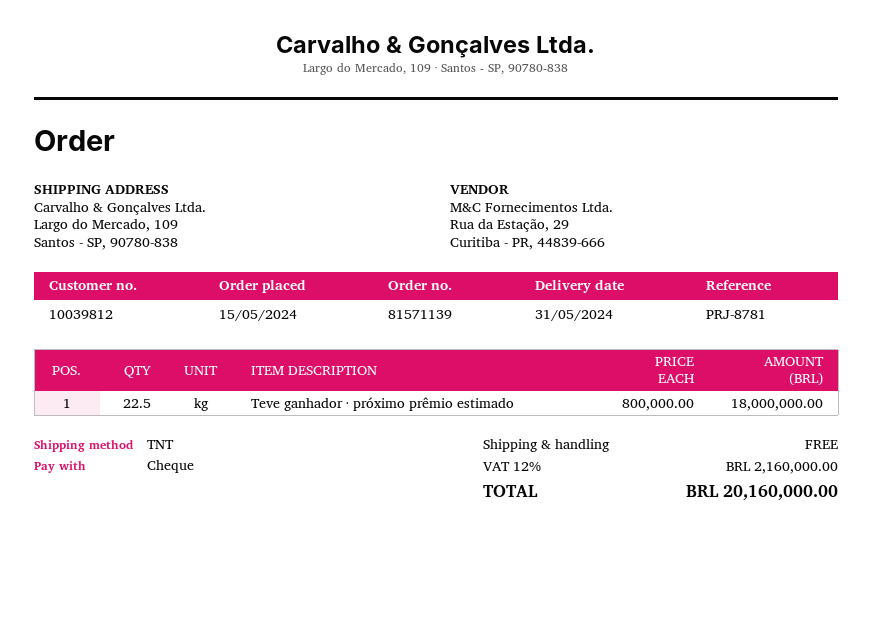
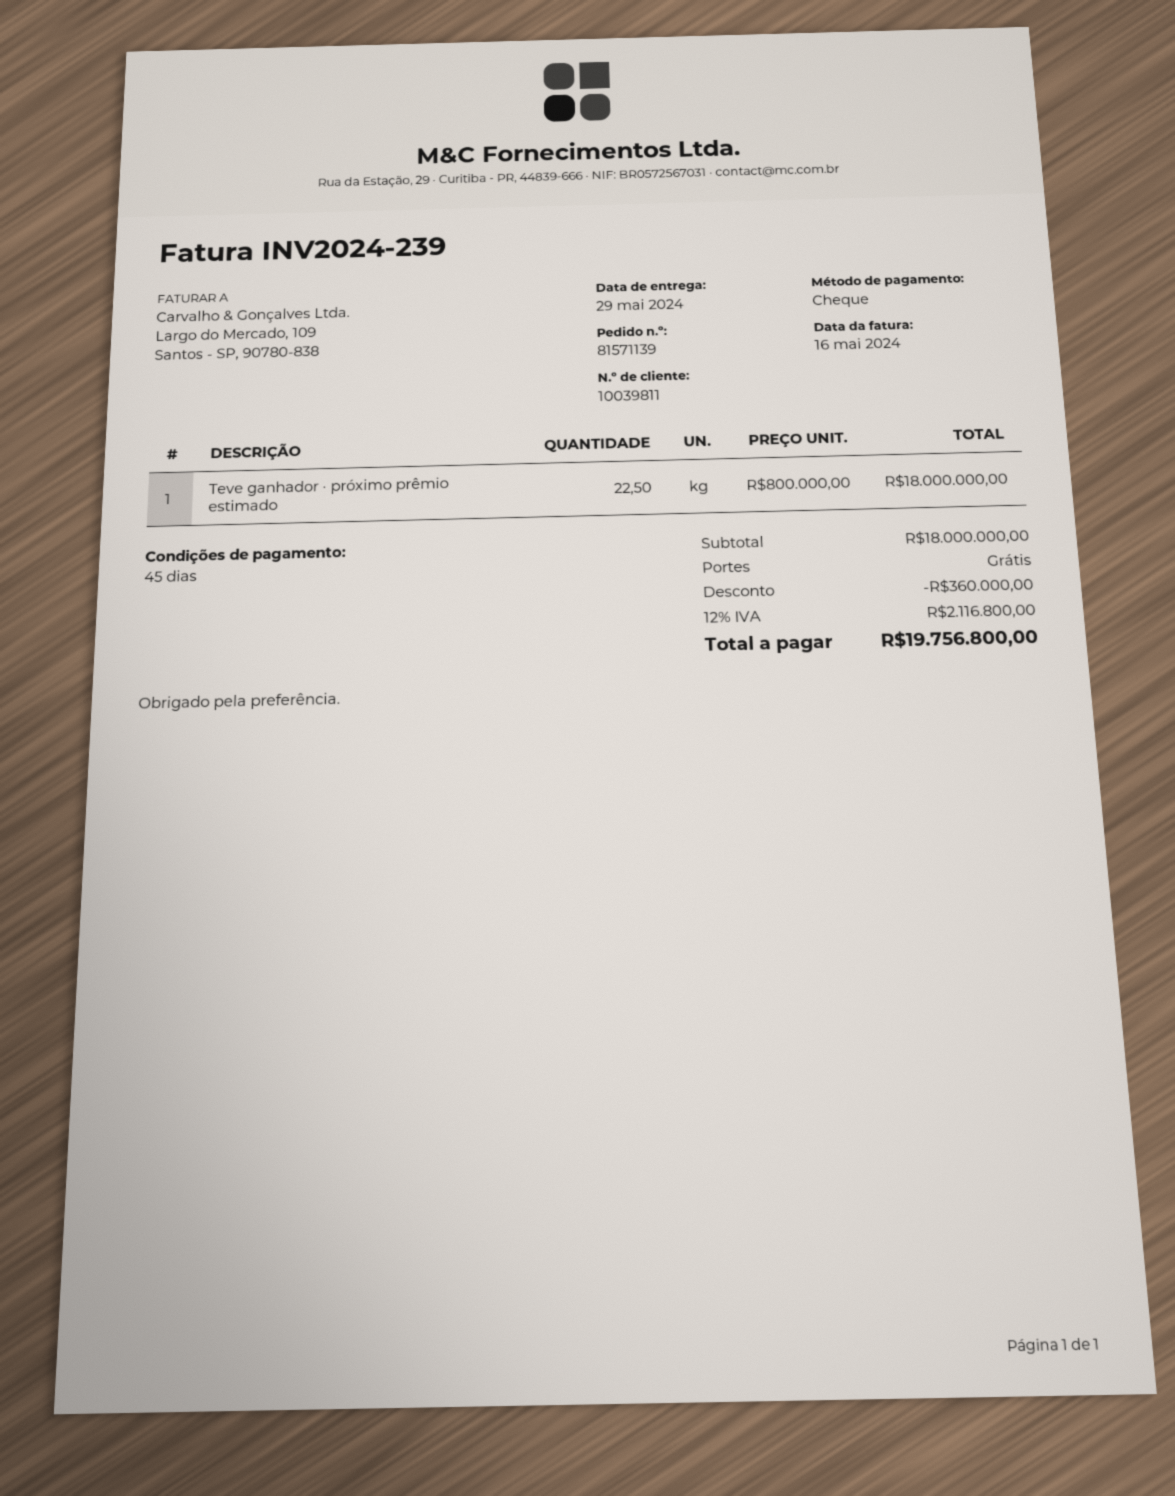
delivery date: 2024-05-31 -> 2024-05-29
customer number: 10039812 -> 10039811
discount: none -> 360000.00
tax: 12% = 2160000.00 -> 12% = 2116800.00
total: 20160000.00 -> 19756800.00

